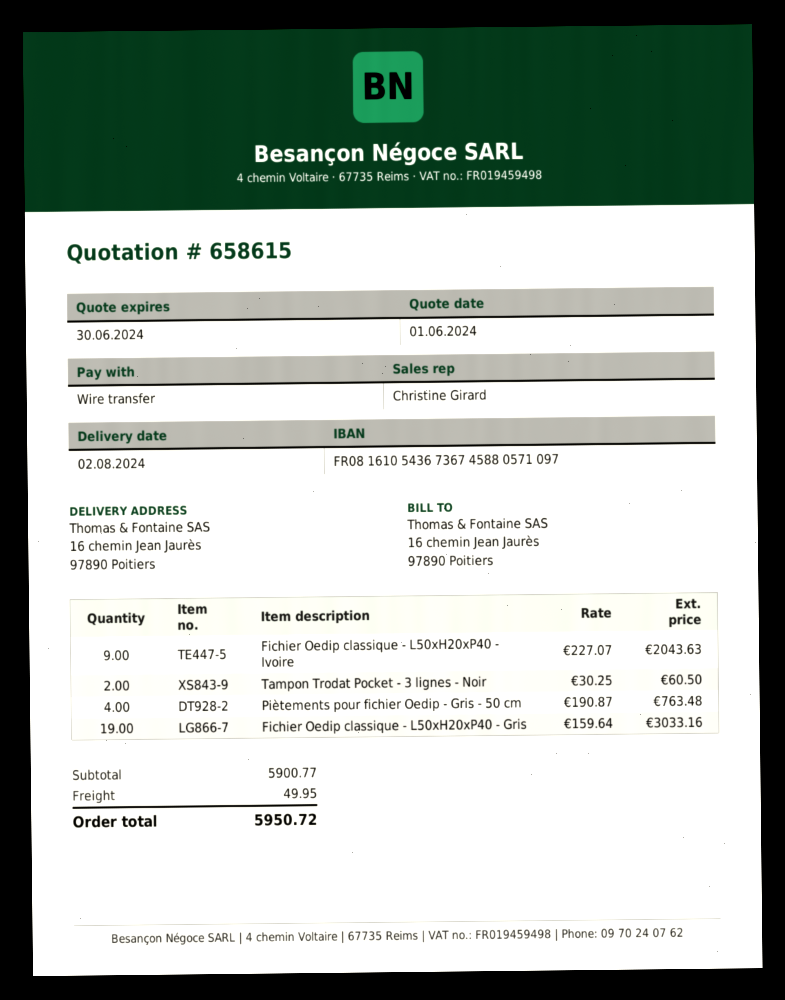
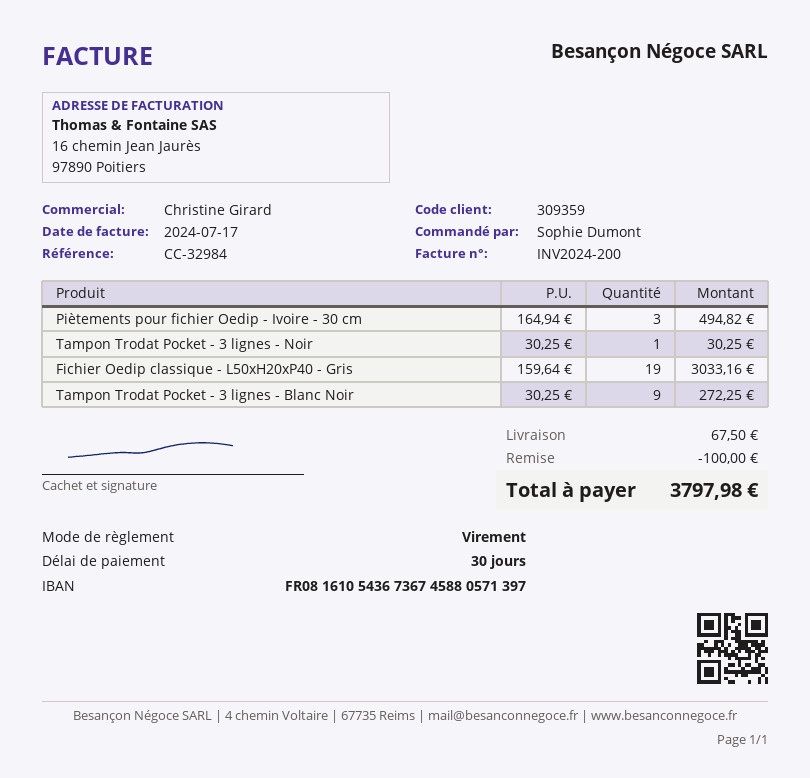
bank account: FR0816105436736745880571097 -> FR0816105436736745880571397
Fichier Oedip classique - L50xH20xP40 - Ivoire: 9 x 227.07 = 2043.63 -> none
Tampon Trodat Pocket - 3 lignes - Noir: 2 x 30.25 = 60.50 -> 1 x 30.25 = 30.25
Piètements pour fichier Oedip - Gris - 50 cm: 4 x 190.87 = 763.48 -> none
Piètements pour fichier Oedip - Ivoire - 30 cm: none -> 3 x 164.94 = 494.82
Tampon Trodat Pocket - 3 lignes - Blanc Noir: none -> 9 x 30.25 = 272.25
discount: none -> 100.00
shipping: 49.95 -> 67.50
total: 5950.72 -> 3797.98

